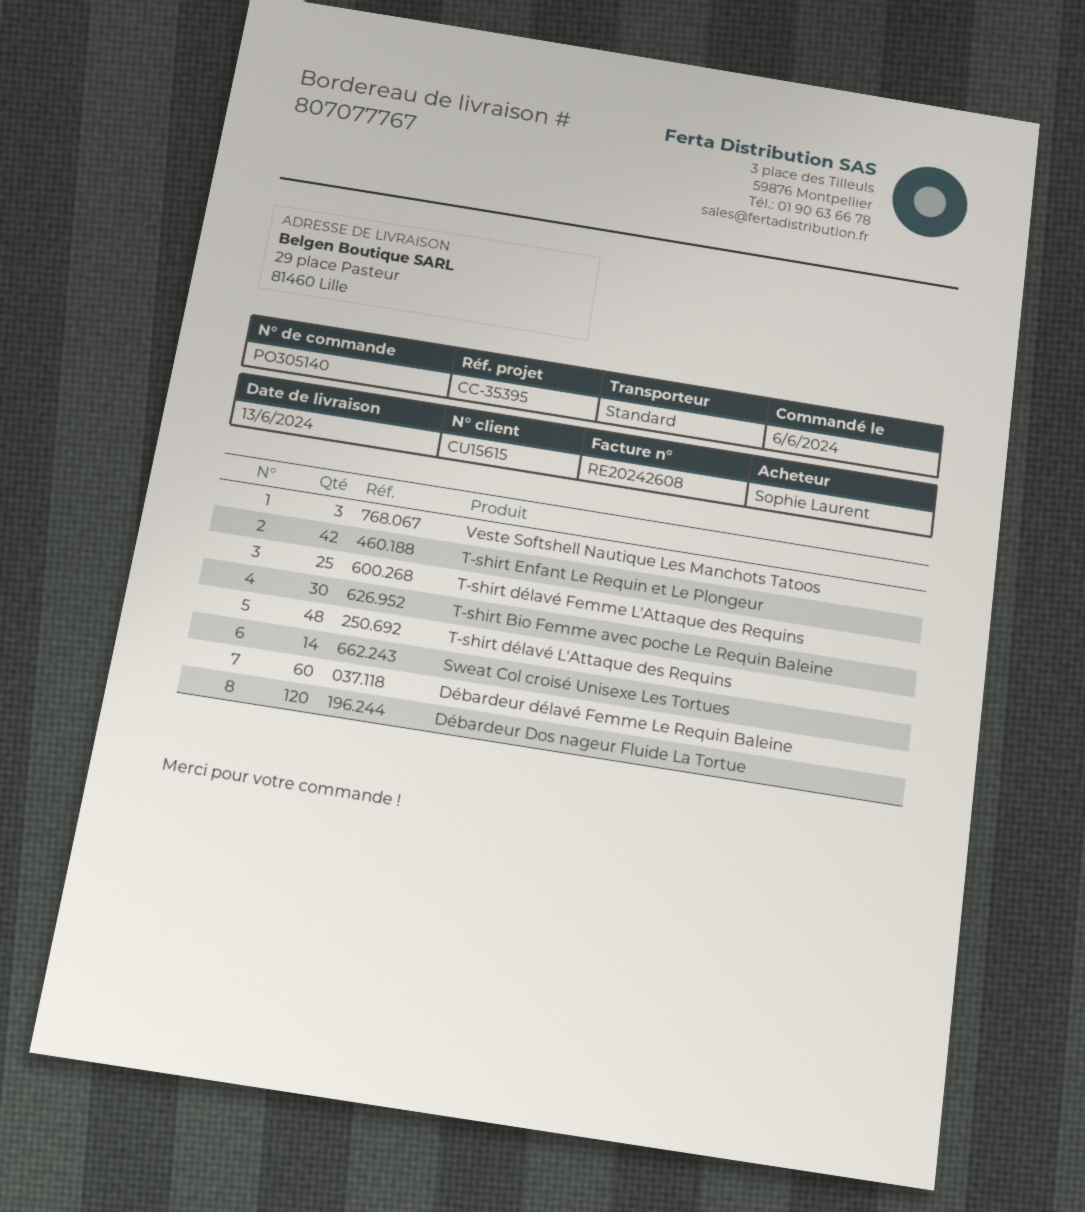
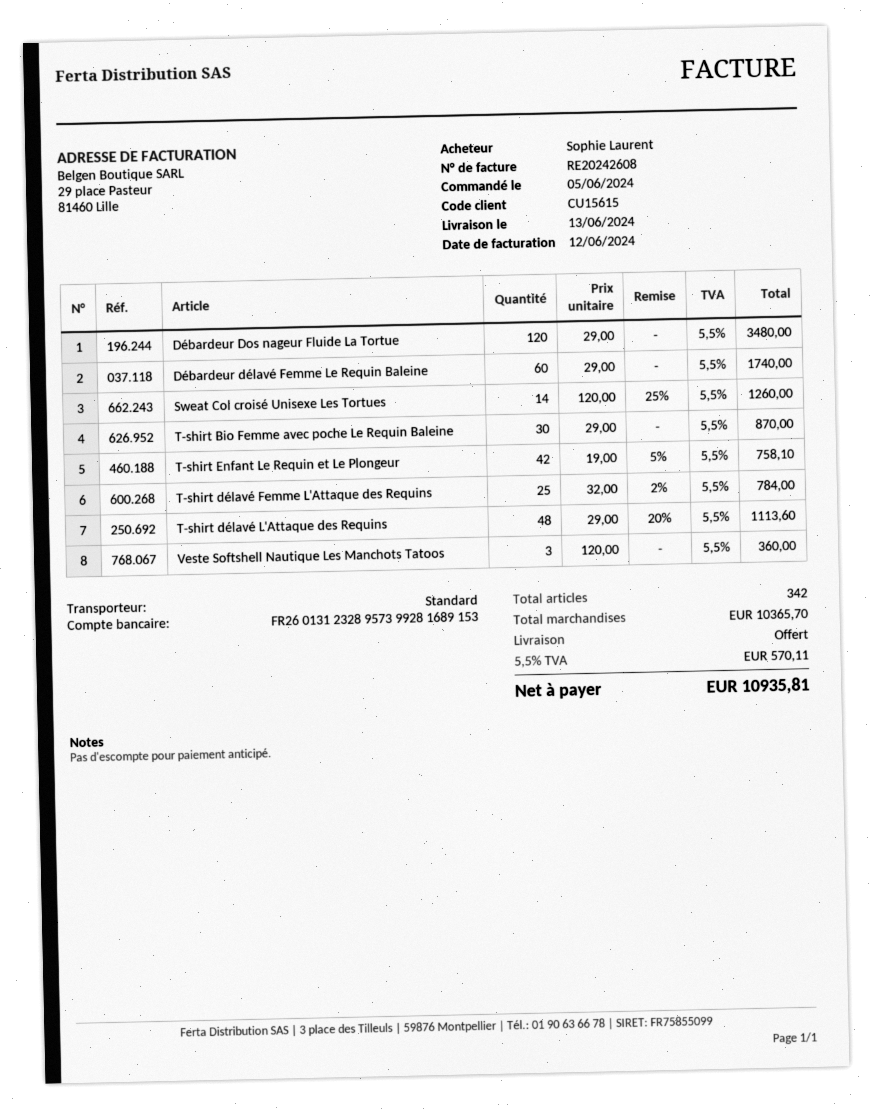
order date: 2024-06-06 -> 2024-06-05

